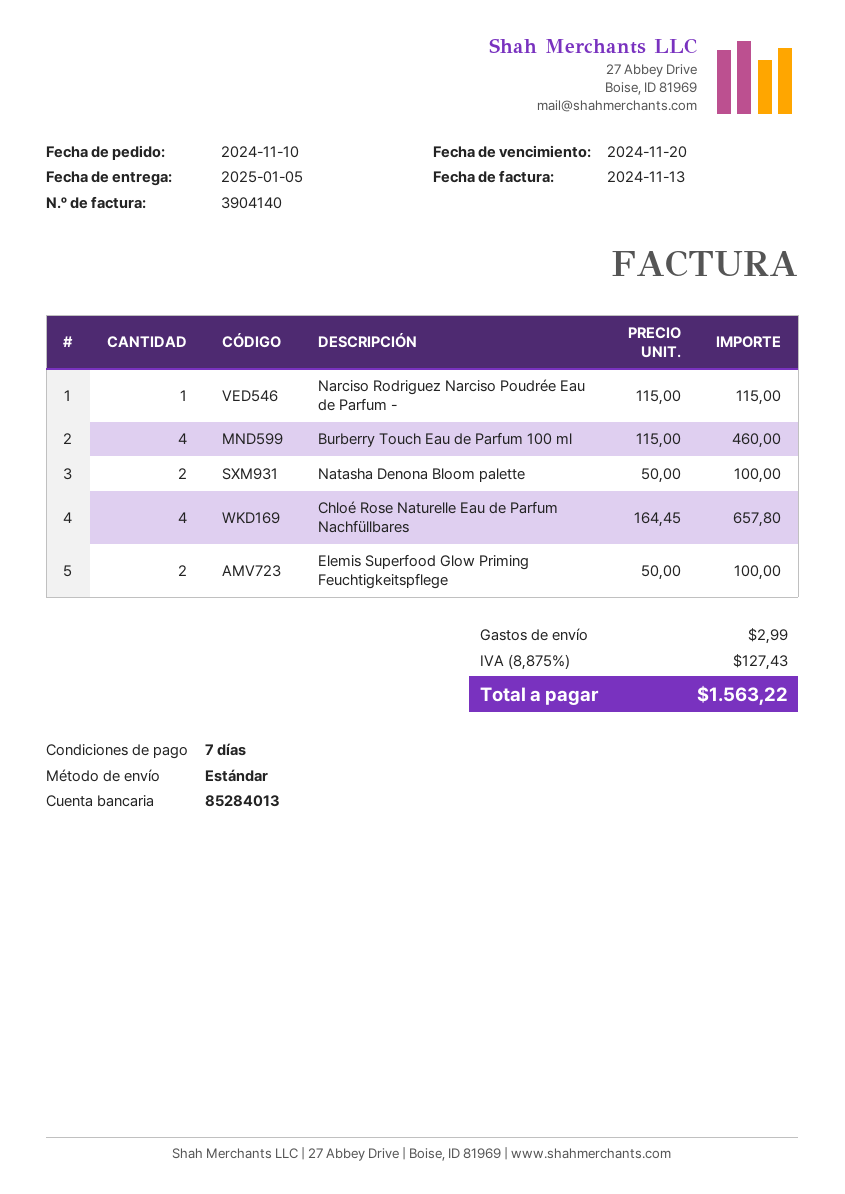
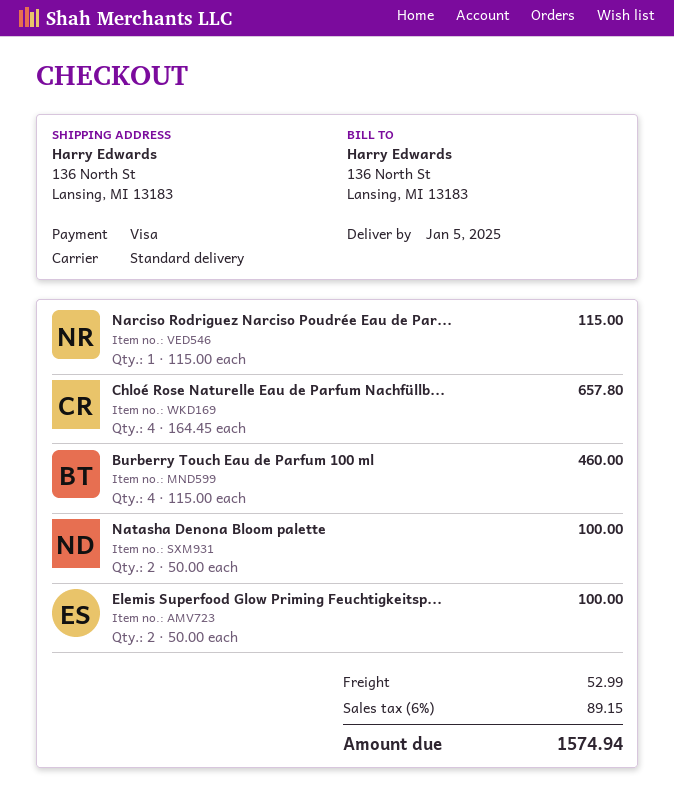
shipping: 2.99 -> 52.99
tax: 8.875% = 127.43 -> 6% = 89.15
total: 1563.22 -> 1574.94

